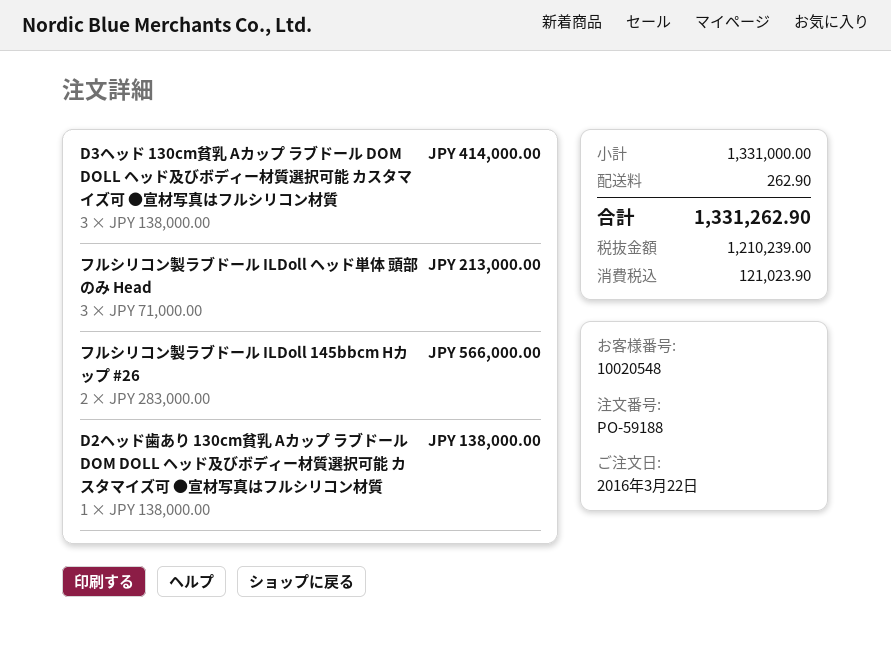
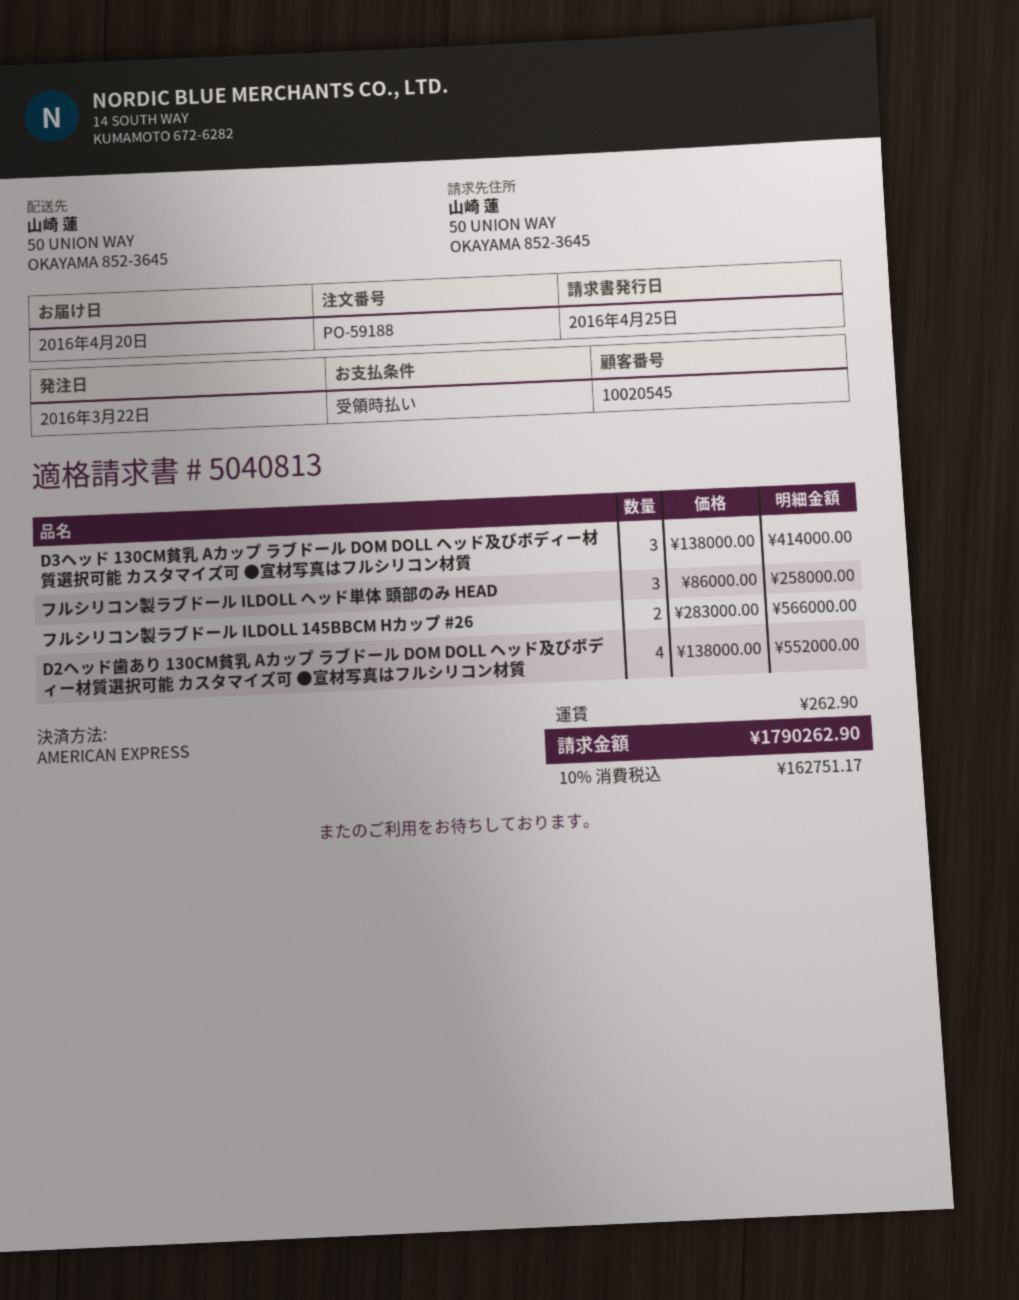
customer number: 10020548 -> 10020545
フルシリコン製ラブドール ILDoll ヘッド単体 頭部のみ Head: 3 x 71000.00 = 213000.00 -> 3 x 86000.00 = 258000.00
D2ヘッド歯あり 130cm貧乳 Aカップ ラブドール DOM DOLL ヘッド及びボディー材質選択可能 カスタマイズ可 ●宣材写真はフルシリコン材質: 1 x 138000.00 = 138000.00 -> 4 x 138000.00 = 552000.00
tax: 121023.90 -> 162751.17
total: 1331262.90 -> 1790262.90

